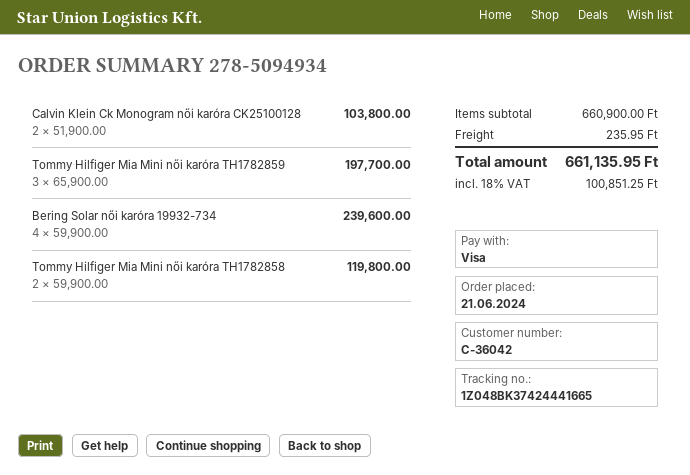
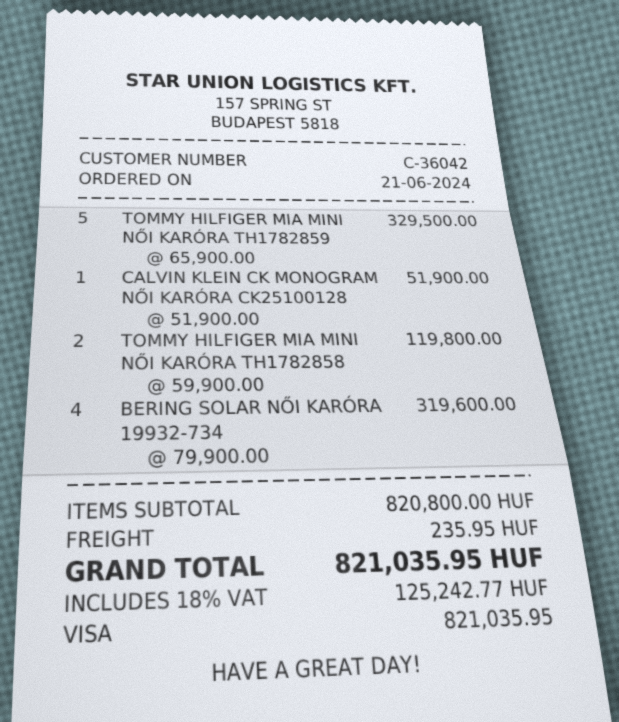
Calvin Klein Ck Monogram női karóra CK25100128: 2 x 51900.00 = 103800.00 -> 1 x 51900.00 = 51900.00
Tommy Hilfiger Mia Mini női karóra TH1782859: 3 x 65900.00 = 197700.00 -> 5 x 65900.00 = 329500.00
Bering Solar női karóra 19932-734: 4 x 59900.00 = 239600.00 -> 4 x 79900.00 = 319600.00
subtotal: 660900.00 -> 820800.00
tax: 18% = 100851.25 -> 18% = 125242.77
total: 661135.95 -> 821035.95

